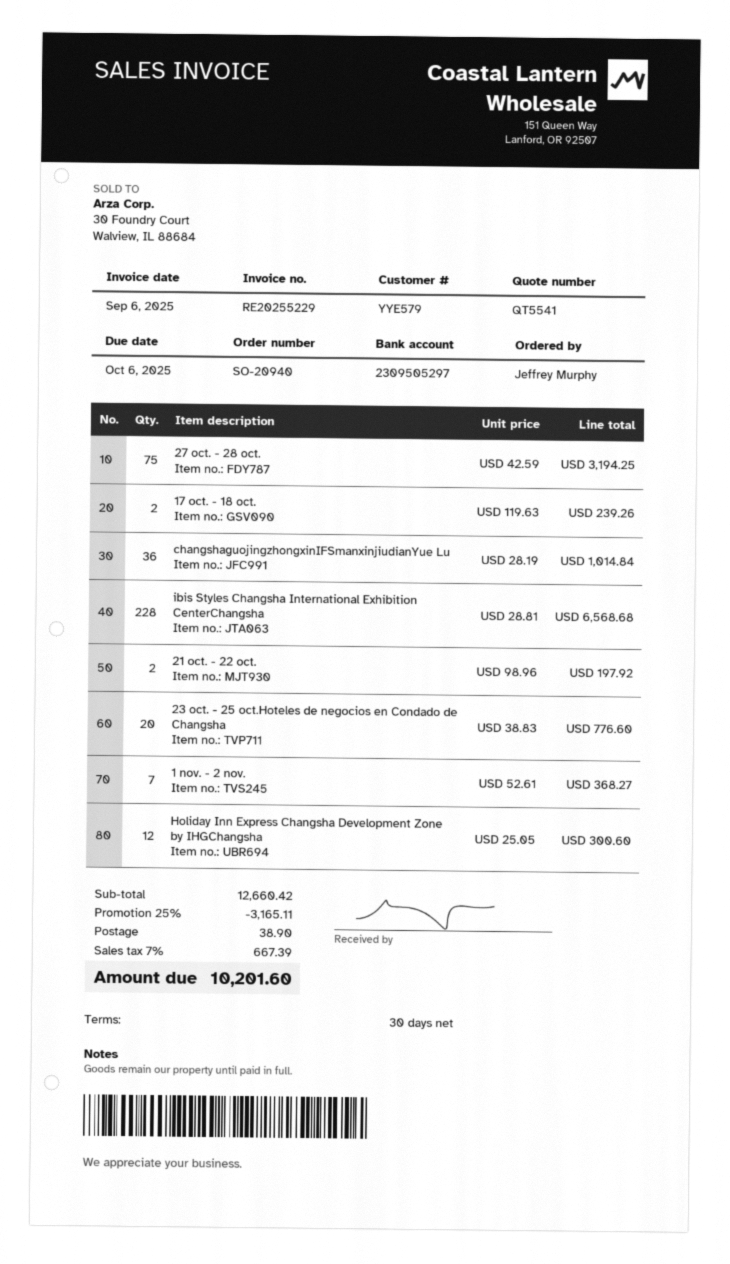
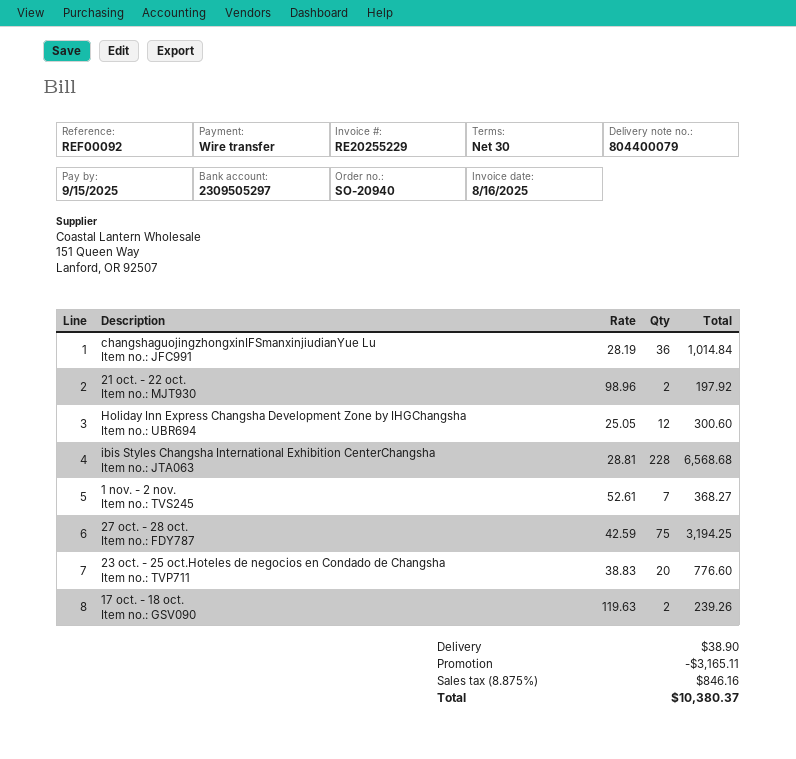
invoice date: 2025-09-06 -> 2025-08-16
due date: 2025-10-06 -> 2025-09-15
tax: 7% = 667.39 -> 8.875% = 846.16
total: 10201.60 -> 10380.37

